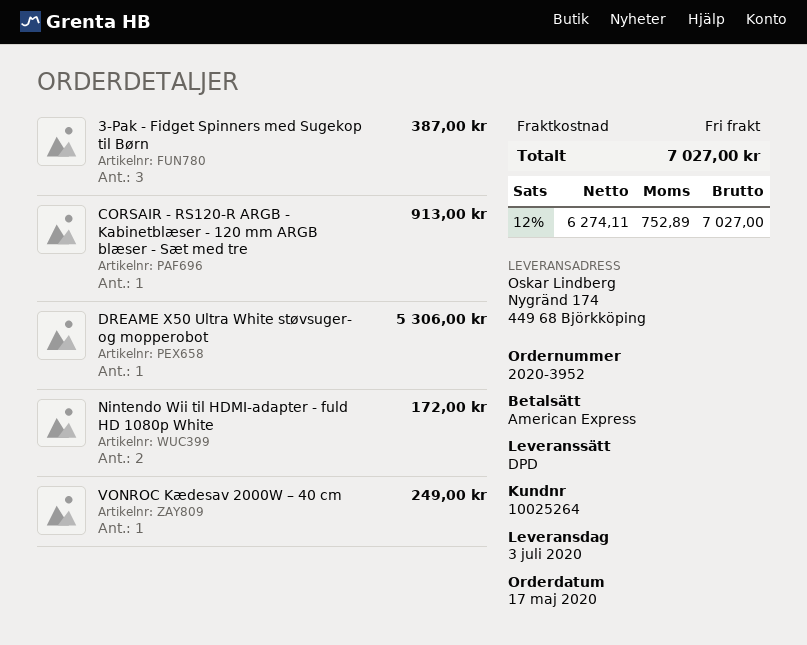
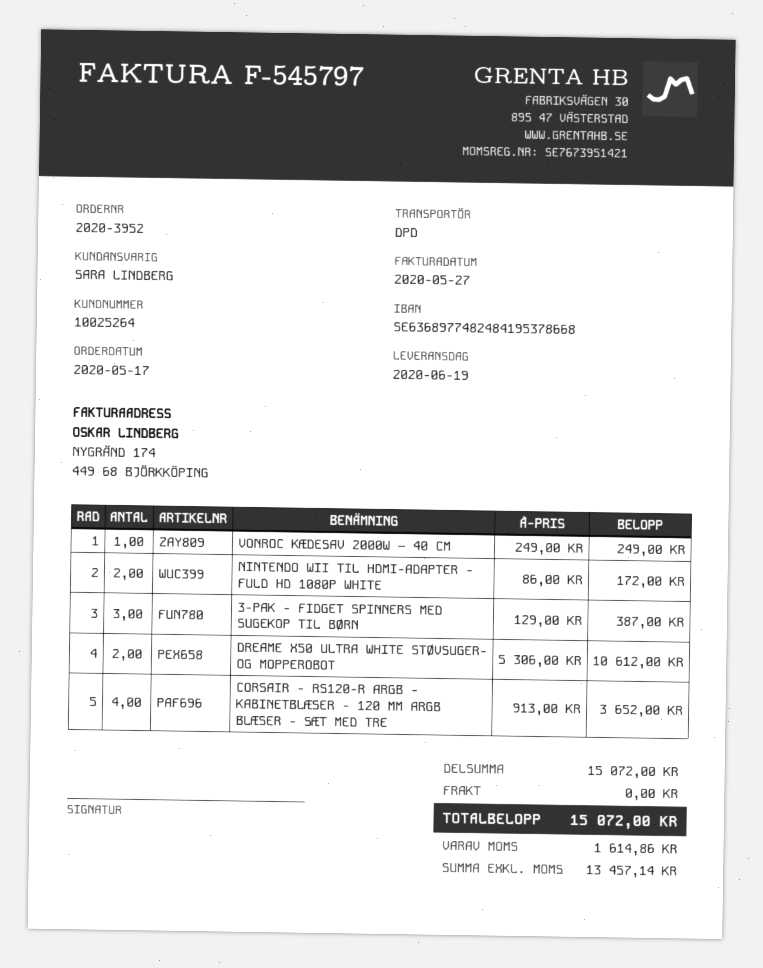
delivery date: 2020-07-03 -> 2020-06-19
CORSAIR - RS120-R ARGB - Kabinetblæser - 120 mm ARGB blæser - Sæt med tre: 1 for 913.00 -> 4 for 3652.00
DREAME X50 Ultra White støvsuger- og mopperobot: 1 for 5306.00 -> 2 for 10612.00
net: 6274.11 -> 13457.14
tax: 752.89 -> 1614.86
total: 7027.00 -> 15072.00

